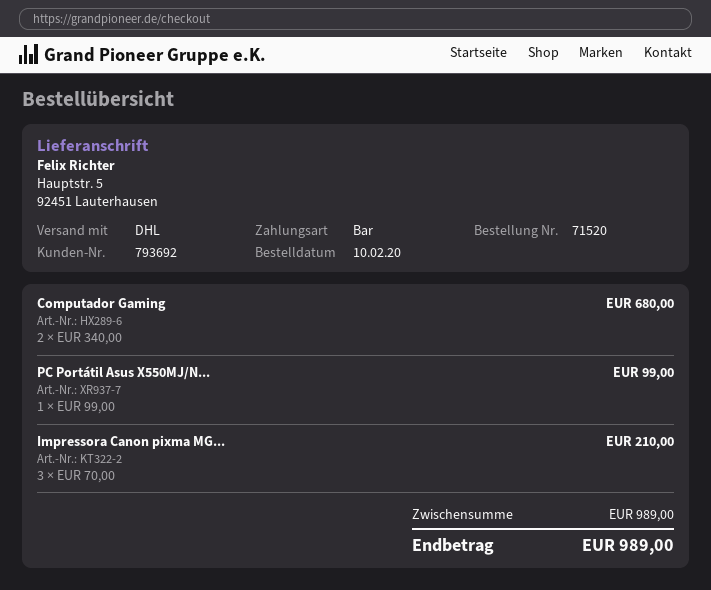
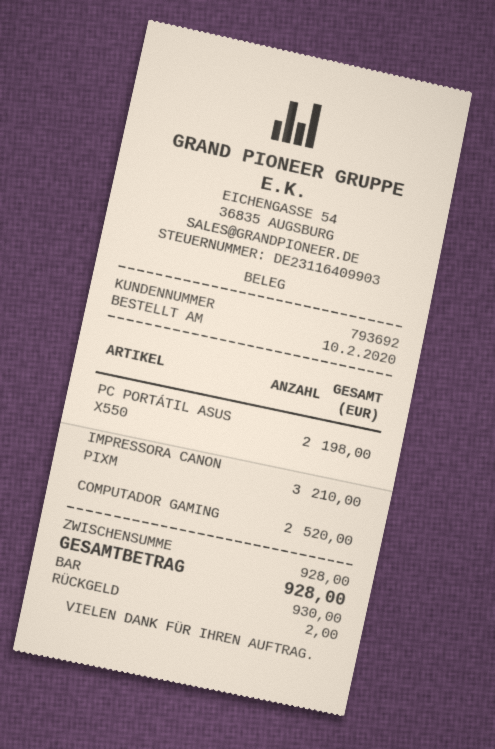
Computador Gaming: 2 for 680.00 -> 2 for 520.00
PC Portátil Asus X550MJ/N...: 1 for 99.00 -> 2 for 198.00
subtotal: 989.00 -> 928.00
total: 989.00 -> 928.00

